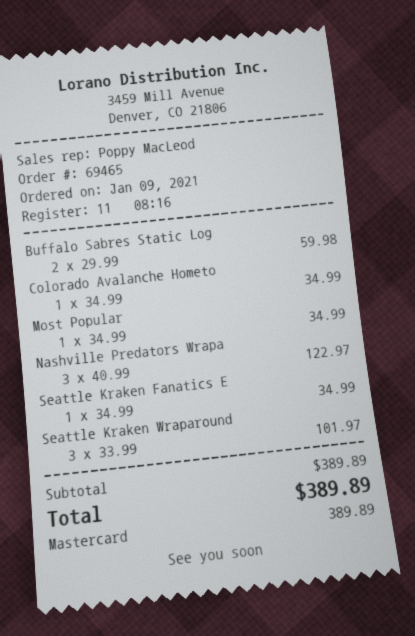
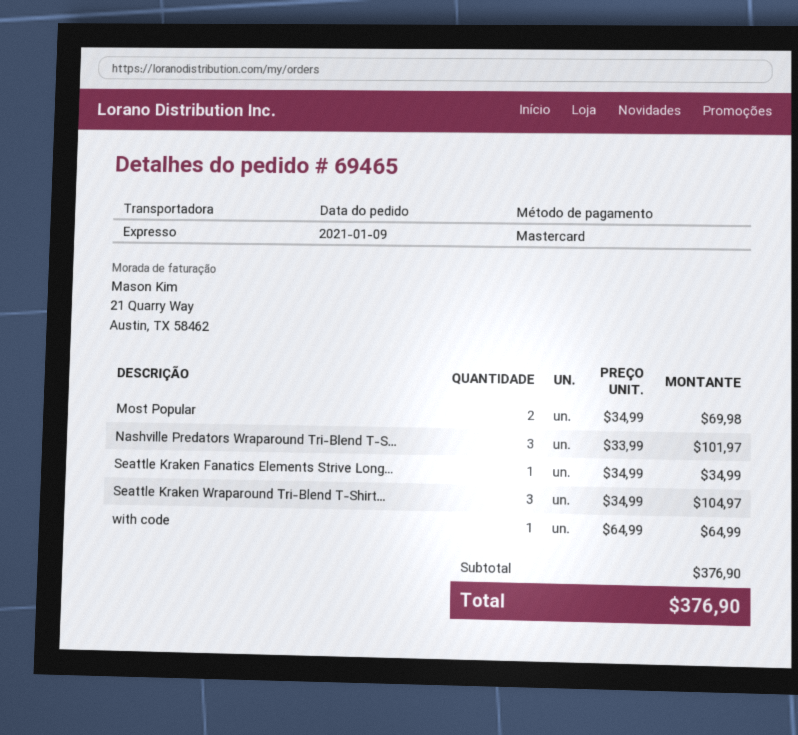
Buffalo Sabres Static Log: 2 x 29.99 = 59.98 -> none
Colorado Avalanche Hometo: 1 x 34.99 = 34.99 -> none
Most Popular: 1 x 34.99 = 34.99 -> 2 x 34.99 = 69.98
Nashville Predators Wrapa: 3 x 40.99 = 122.97 -> 3 x 33.99 = 101.97
Seattle Kraken Wraparound: 3 x 33.99 = 101.97 -> 3 x 34.99 = 104.97
with code: none -> 1 x 64.99 = 64.99
subtotal: 389.89 -> 376.90
total: 389.89 -> 376.90

